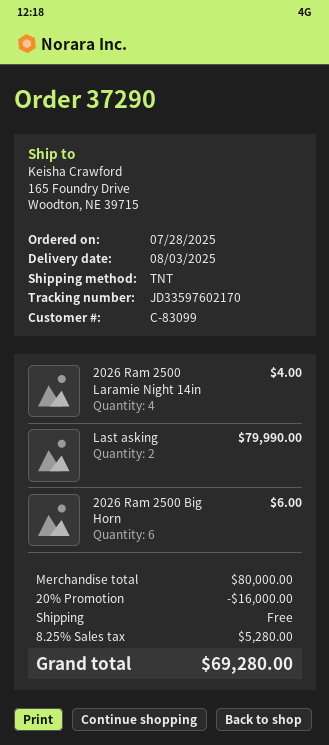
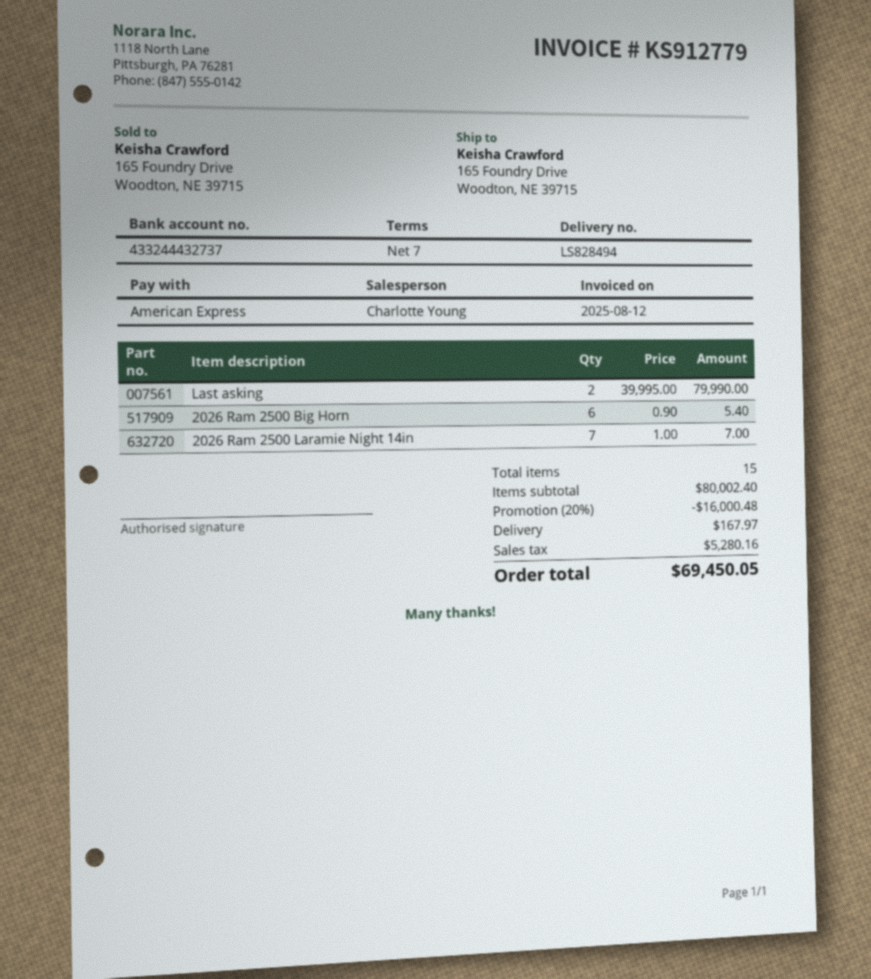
2026 Ram 2500 Laramie Night 14in: 4 for 4.00 -> 7 for 7.00
2026 Ram 2500 Big Horn: 6 for 6.00 -> 6 for 5.40
subtotal: 80000.00 -> 80002.40
discount: 20% = 16000.00 -> 20% = 16000.48
shipping: 0.00 -> 167.97
tax: 5280.00 -> 5280.16
total: 69280.00 -> 69450.05

